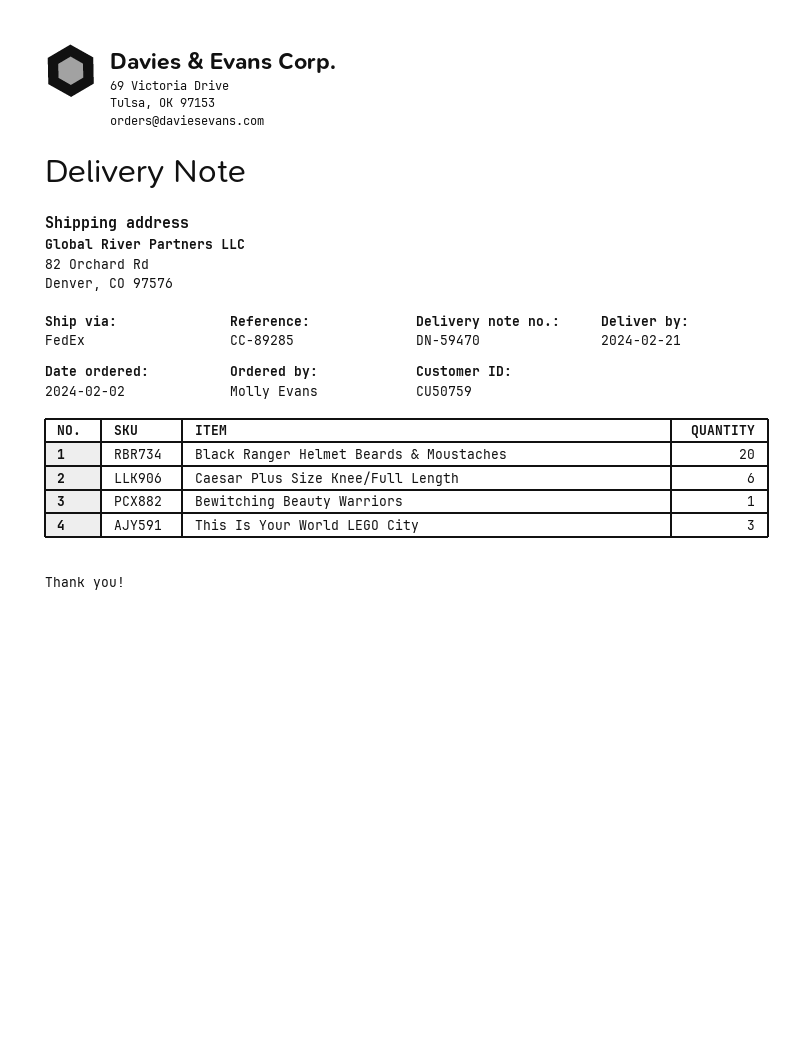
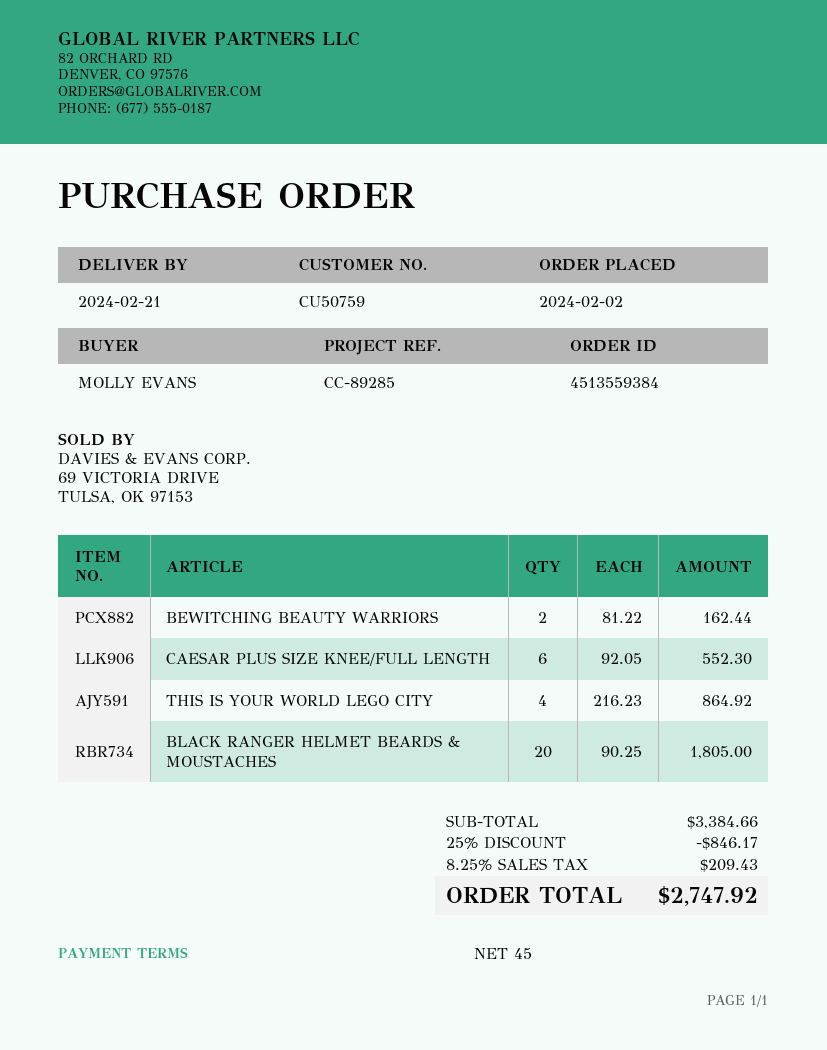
Bewitching Beauty Warriors: 1 -> 2
This Is Your World LEGO City: 3 -> 4

